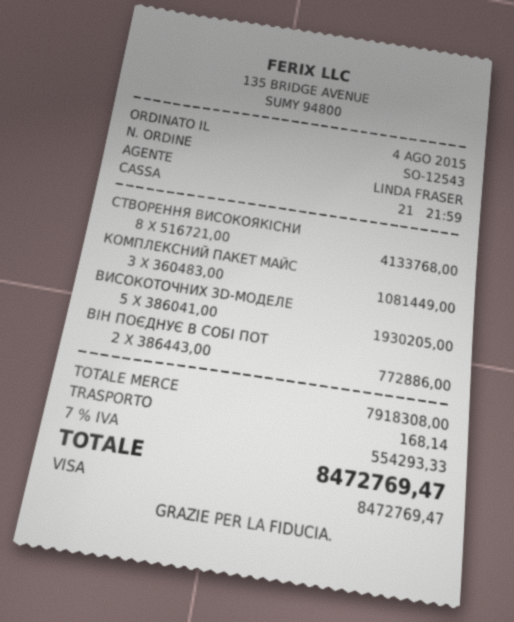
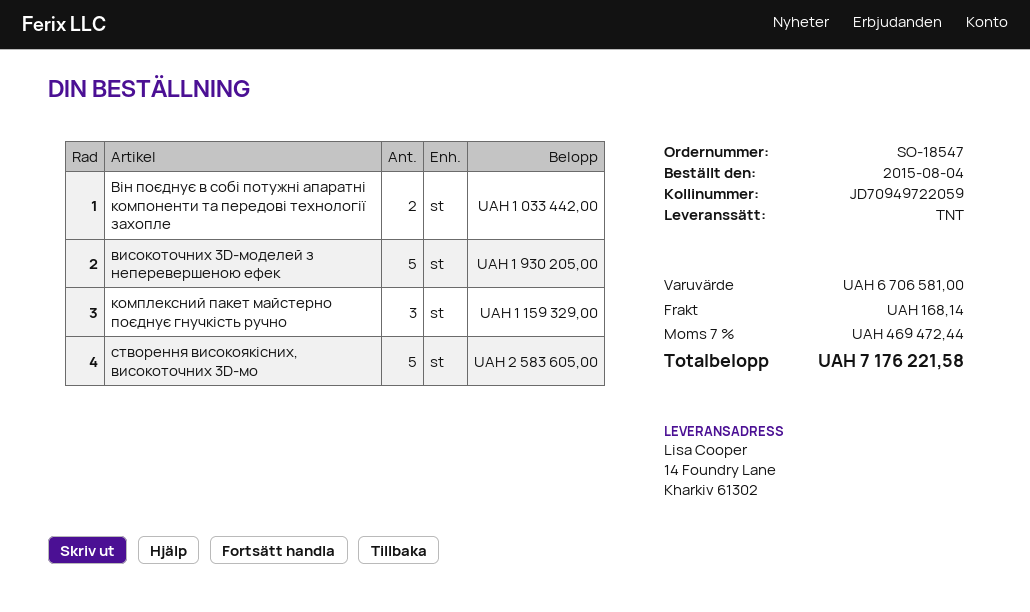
order number: SO-12543 -> SO-18547
СТВОРЕННЯ ВИСОКОЯКІСНИ: 8 for 4133768.00 -> 5 for 2583605.00
КОМПЛЕКСНИЙ ПАКЕТ МАЙС: 3 for 1081449.00 -> 3 for 1159329.00
ВІН ПОЄДНУЄ В СОБІ ПОТ: 2 for 772886.00 -> 2 for 1033442.00
subtotal: 7918308.00 -> 6706581.00
tax: 7% = 554293.33 -> 7% = 469472.44
total: 8472769.47 -> 7176221.58

